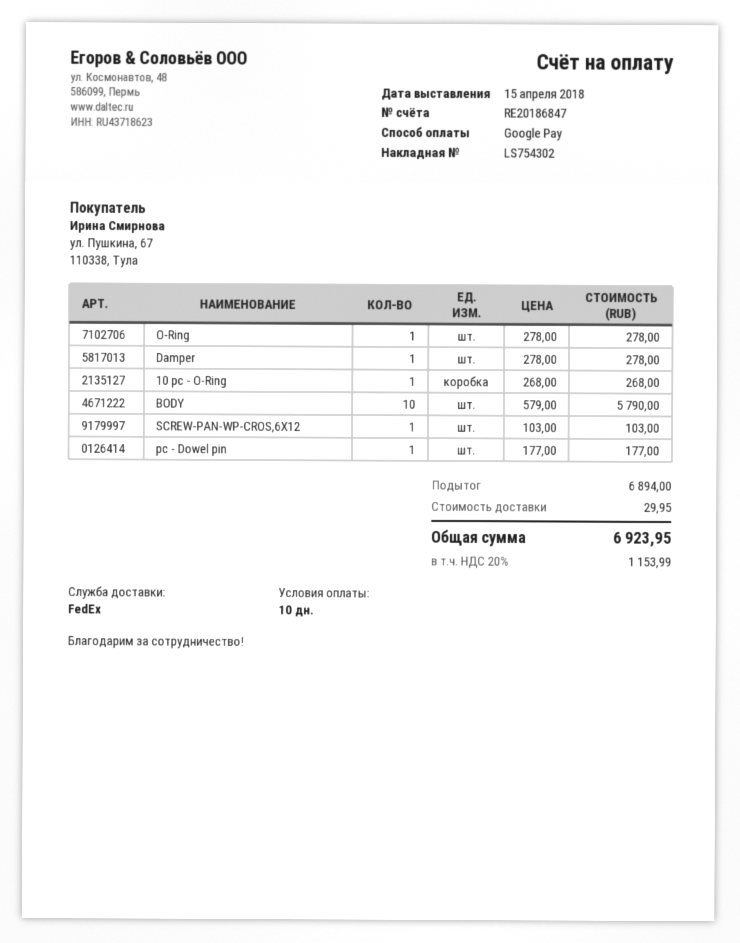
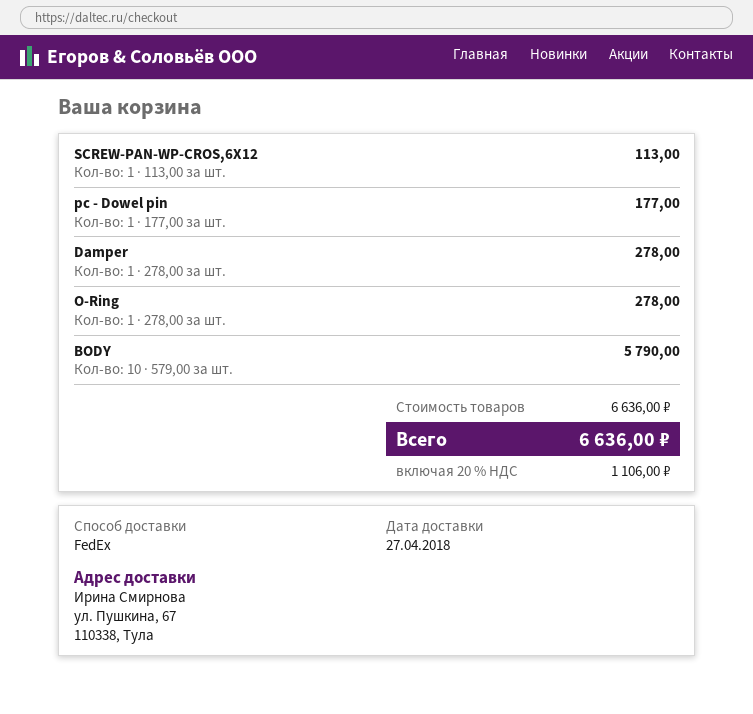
10 pc - O-Ring: 1 x 268.00 = 268.00 -> none
SCREW-PAN-WP-CROS,6X12: 1 x 103.00 = 103.00 -> 1 x 113.00 = 113.00
subtotal: 6894.00 -> 6636.00
shipping: 29.95 -> none
tax: 20% = 1153.99 -> 20% = 1106.00
total: 6923.95 -> 6636.00

